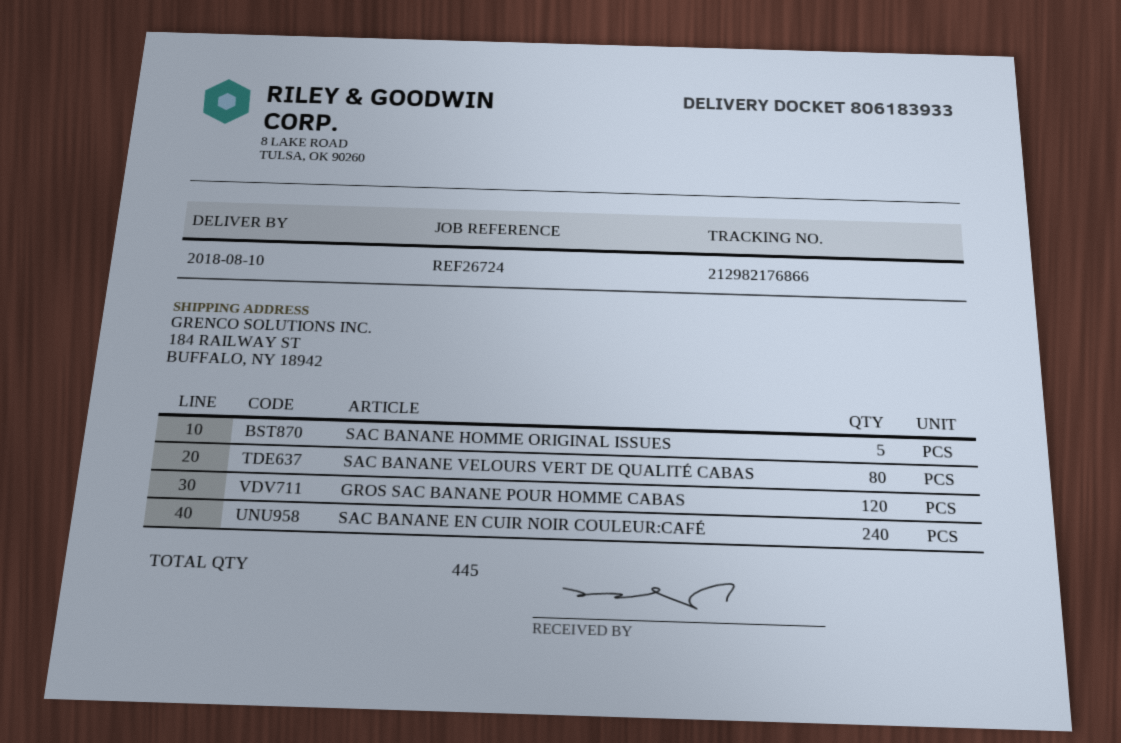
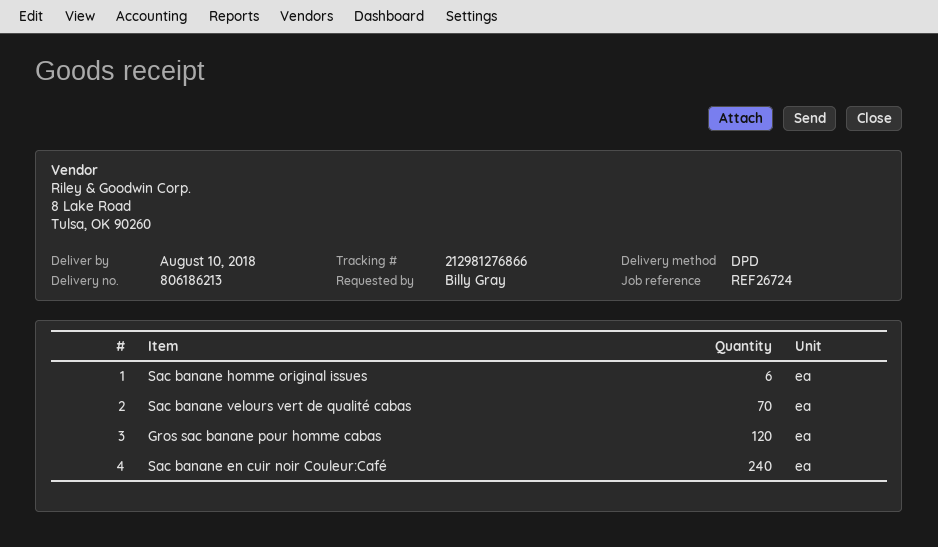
delivery note number: 806183933 -> 806186213
tracking number: 212982176866 -> 212981276866
SAC BANANE HOMME ORIGINAL ISSUES: 5 -> 6
SAC BANANE VELOURS VERT DE QUALITÉ CABAS: 80 -> 70

